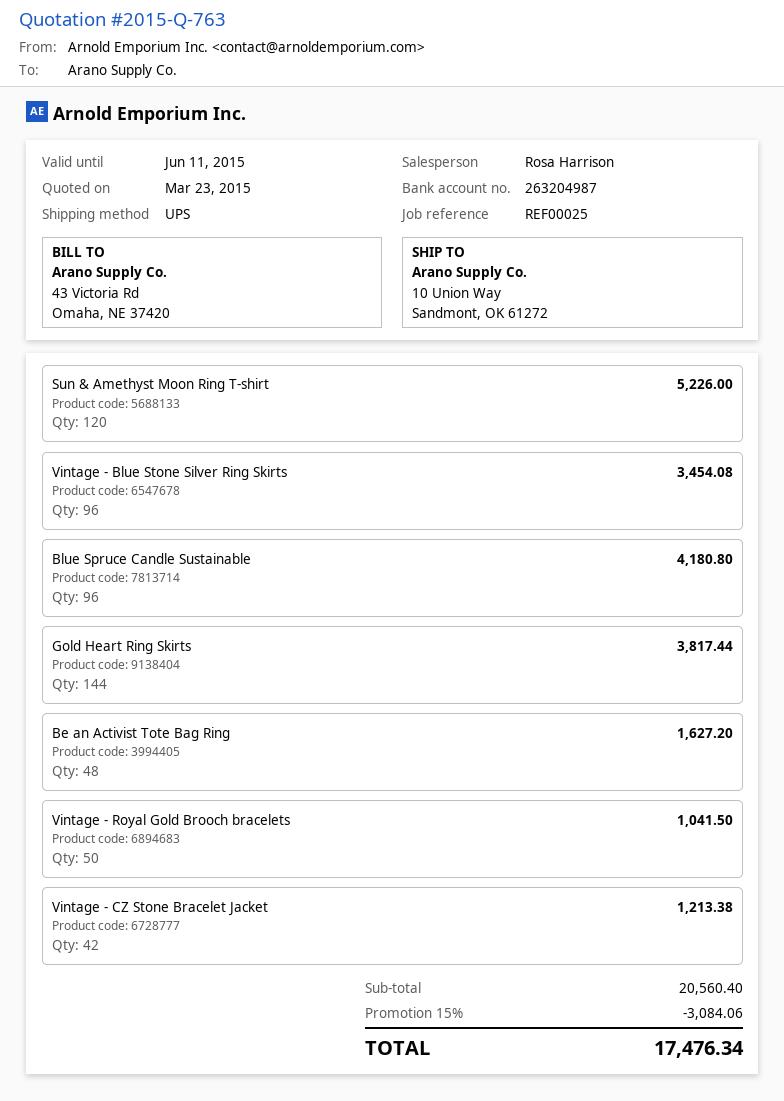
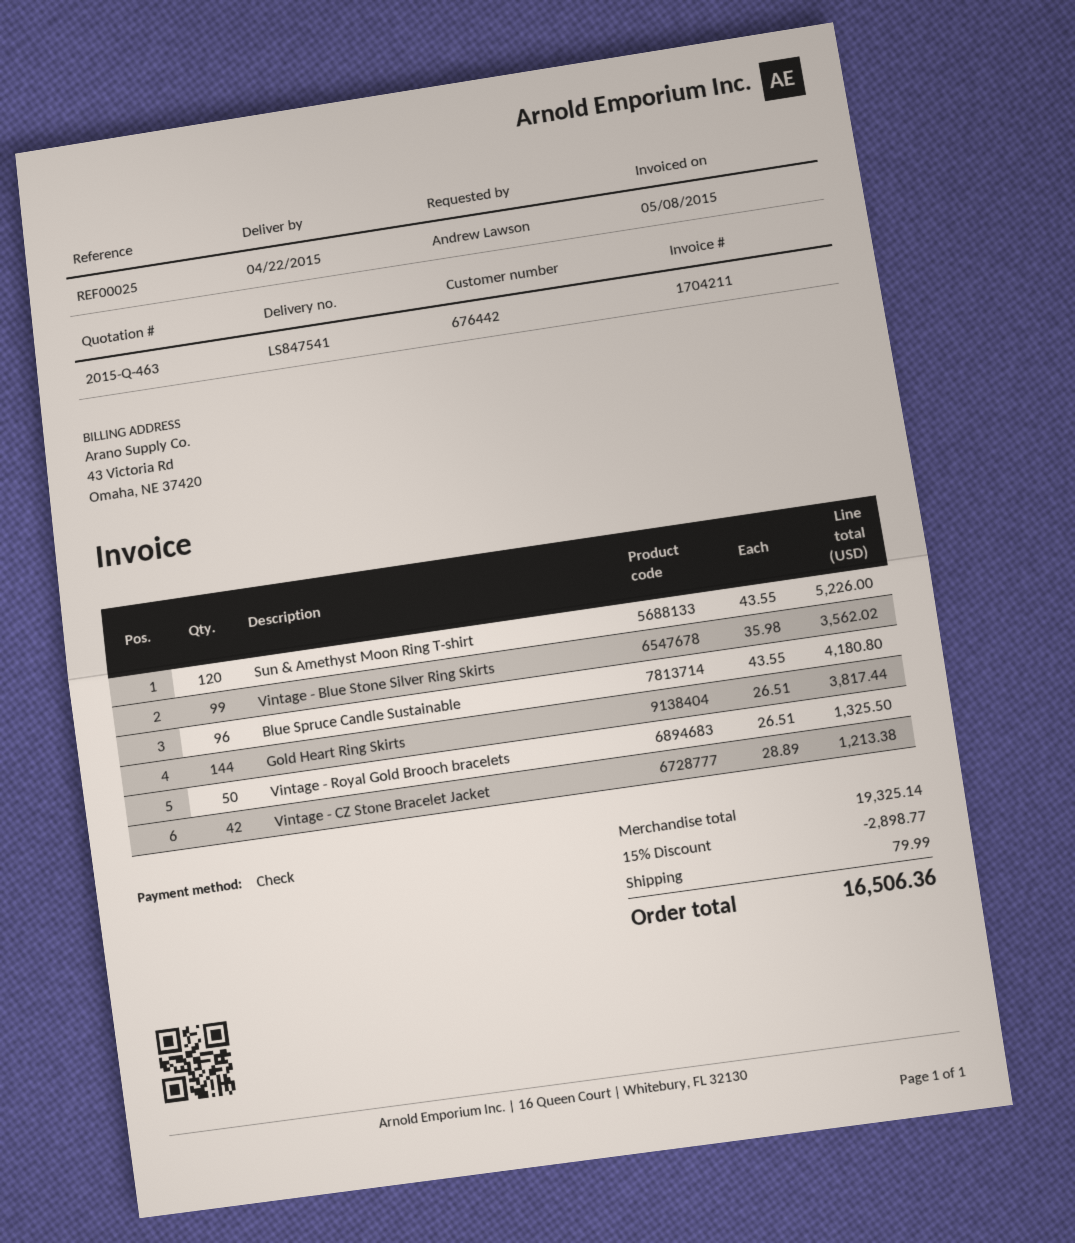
quote number: 2015-Q-763 -> 2015-Q-463
Vintage - Blue Stone Silver Ring Skirts: 96 for 3454.08 -> 99 for 3562.02
Be an Activist Tote Bag Ring: 48 for 1627.20 -> none
Vintage - Royal Gold Brooch bracelets: 50 for 1041.50 -> 50 for 1325.50
subtotal: 20560.40 -> 19325.14
discount: 15% = 3084.06 -> 15% = 2898.77
shipping: none -> 79.99
total: 17476.34 -> 16506.36

